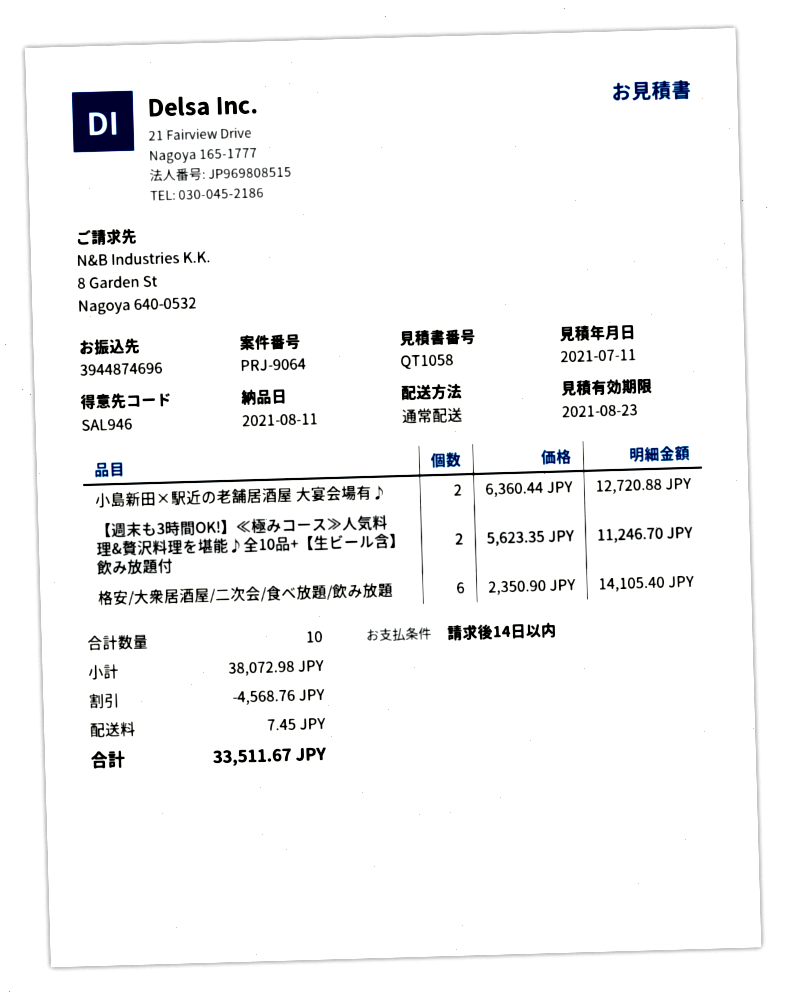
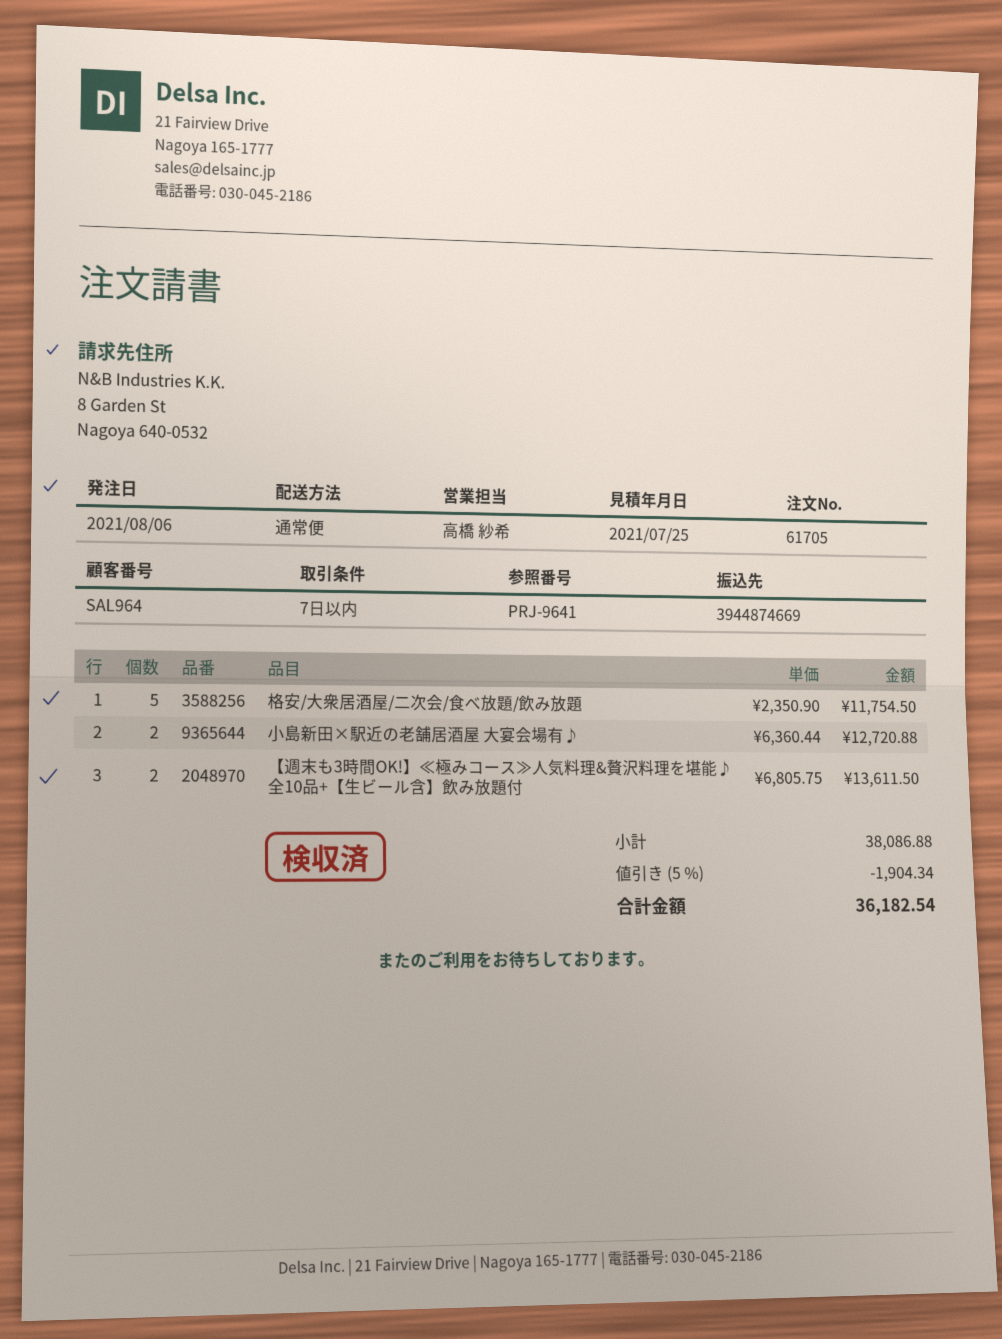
quote date: 2021-07-11 -> 2021-07-25
payment terms: 14 days -> 7 days
customer number: SAL946 -> SAL964
reference: PRJ-9064 -> PRJ-9641
bank account: 3944874696 -> 3944874669
【週末も3時間OK!】≪極みコース≫人気料理&贅沢料理を堪能♪全10品+【生ビール含】飲み放題付: 2 x 5623.35 = 11246.70 -> 2 x 6805.75 = 13611.50
格安/大衆居酒屋/二次会/食べ放題/飲み放題: 6 x 2350.90 = 14105.40 -> 5 x 2350.90 = 11754.50
subtotal: 38072.98 -> 38086.88
discount: 4568.76 -> 1904.34
shipping: 7.45 -> none
total: 33511.67 -> 36182.54

